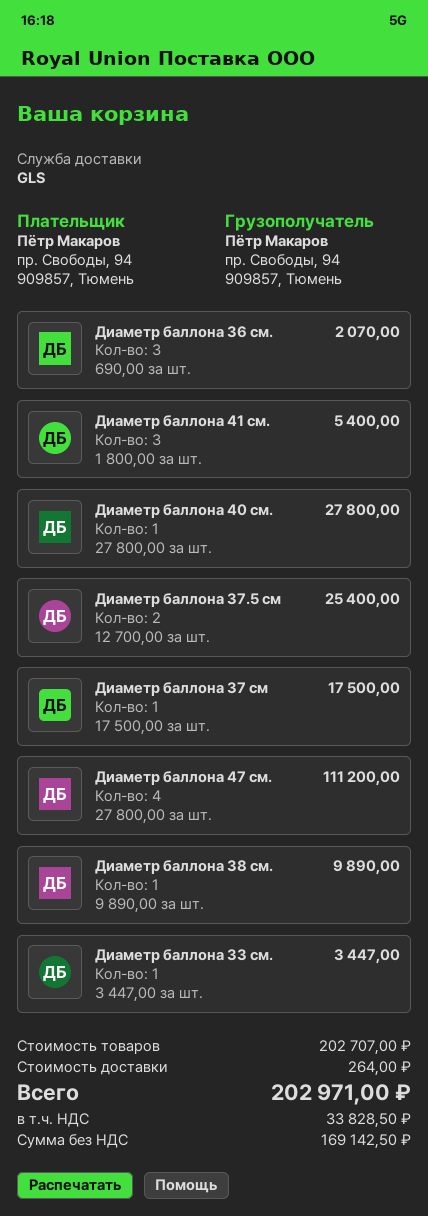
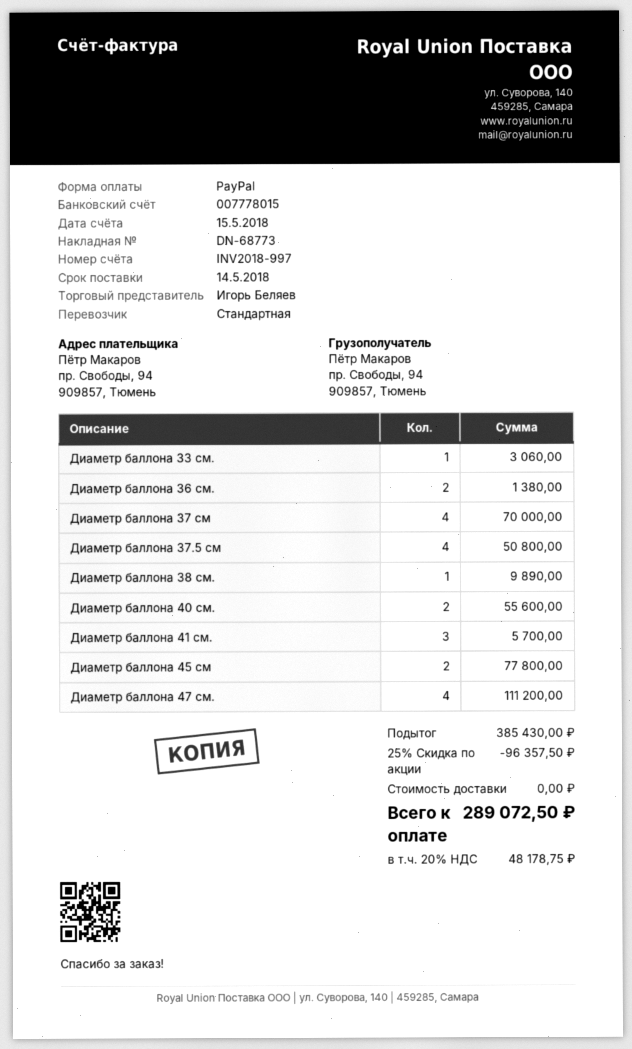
shipping method: GLS -> standard
Диаметр баллона 36 см.: 3 for 2070.00 -> 2 for 1380.00
Диаметр баллона 41 см.: 3 for 5400.00 -> 3 for 5700.00
Диаметр баллона 40 см.: 1 for 27800.00 -> 2 for 55600.00
Диаметр баллона 37.5 см: 2 for 25400.00 -> 4 for 50800.00
Диаметр баллона 37 см: 1 for 17500.00 -> 4 for 70000.00
Диаметр баллона 33 см.: 1 for 3447.00 -> 1 for 3060.00
Диаметр баллона 45 см: none -> 2 for 77800.00
subtotal: 202707.00 -> 385430.00
discount: none -> 25% = 96357.50
shipping: 264.00 -> 0.00
tax: 33828.50 -> 48178.75
total: 202971.00 -> 289072.50

